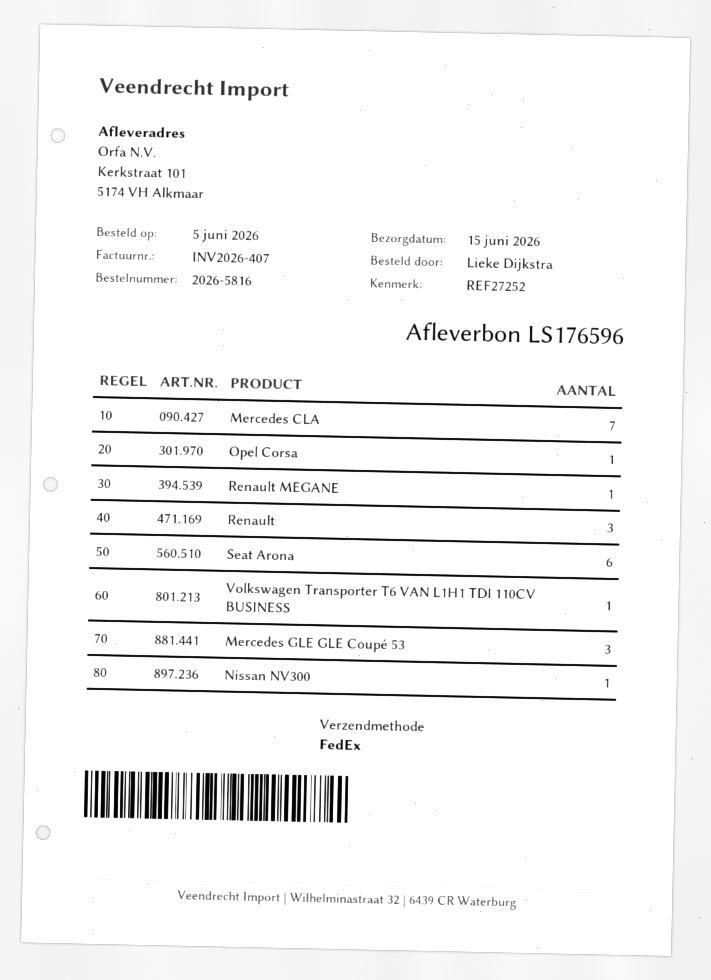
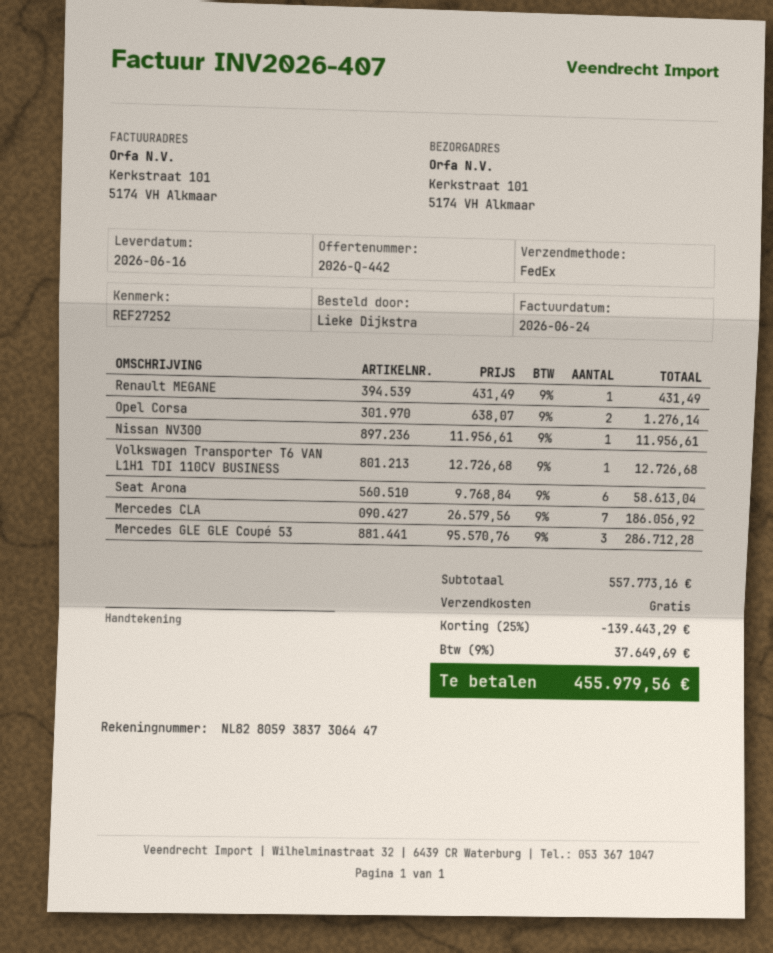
delivery date: 2026-06-15 -> 2026-06-16
Opel Corsa: 1 -> 2
Renault: 3 -> none

